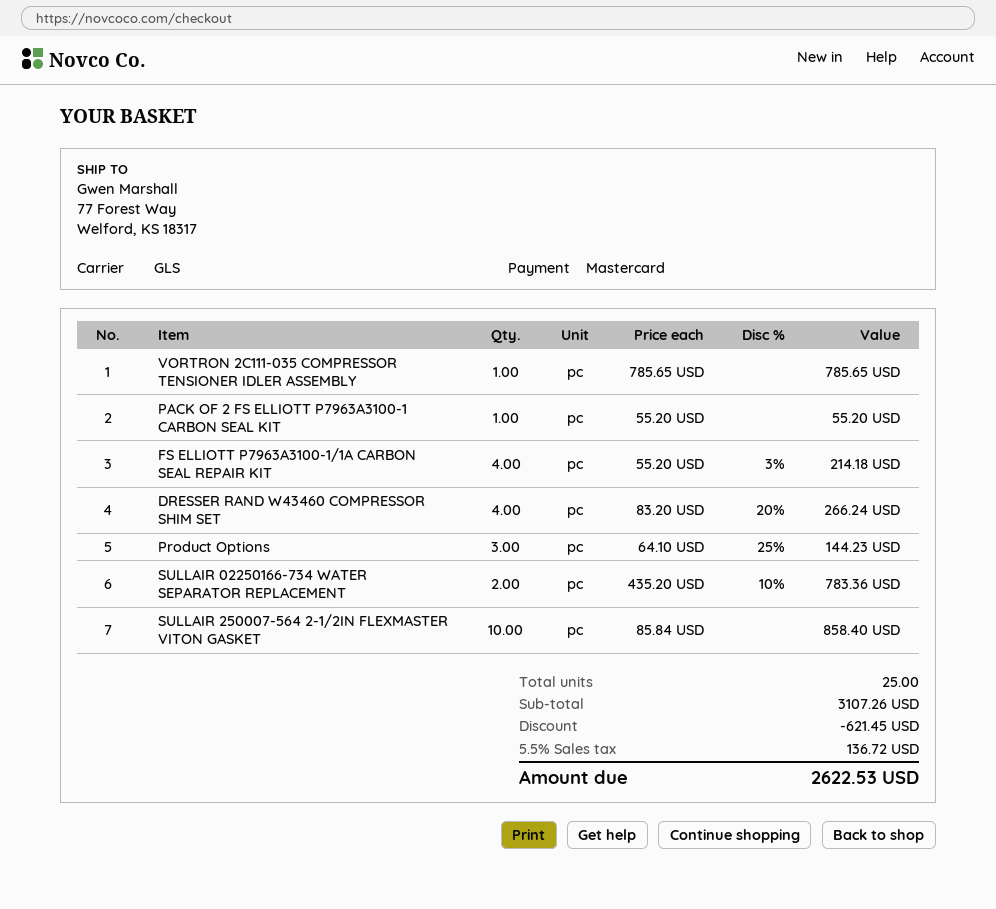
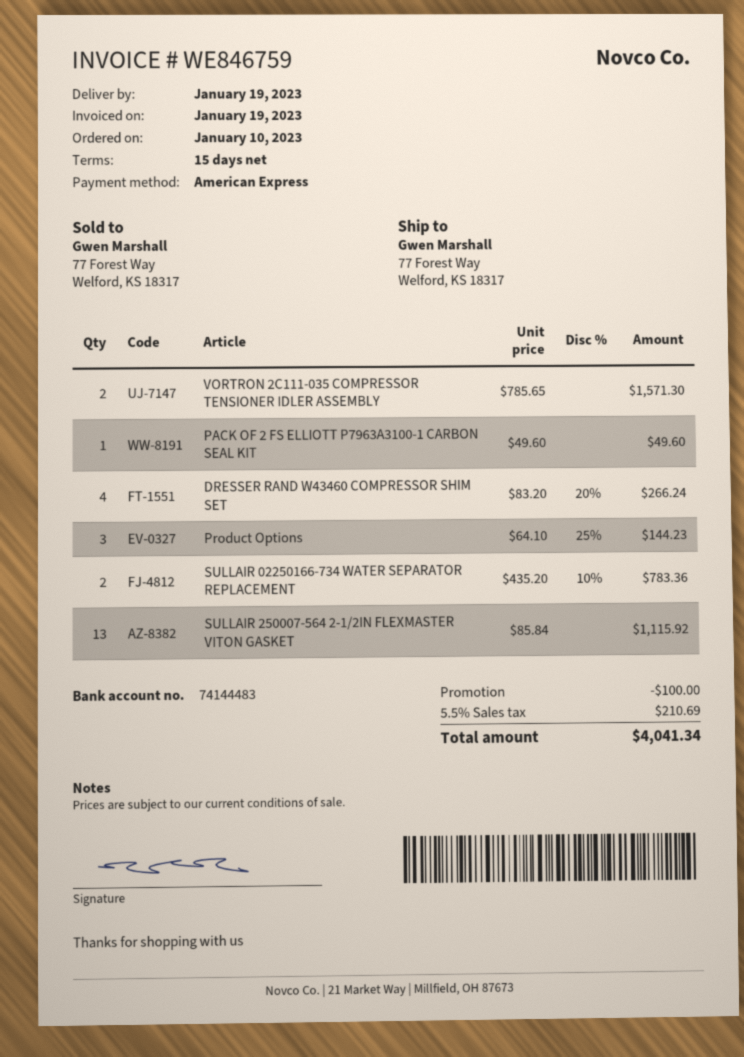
payment method: Mastercard -> American Express
VORTRON 2C111-035 COMPRESSOR TENSIONER IDLER ASSEMBLY: 1 x 785.65 = 785.65 -> 2 x 785.65 = 1571.30
PACK OF 2 FS ELLIOTT P7963A3100-1 CARBON SEAL KIT: 1 x 55.20 = 55.20 -> 1 x 49.60 = 49.60
FS ELLIOTT P7963A3100-1/1A CARBON SEAL REPAIR KIT: 4 x 55.20 - 3% = 214.18 -> none
SULLAIR 250007-564 2-1/2IN FLEXMASTER VITON GASKET: 10 x 85.84 = 858.40 -> 13 x 85.84 = 1115.92
discount: 621.45 -> 100.00
tax: 5.5% = 136.72 -> 5.5% = 210.69
total: 2622.53 -> 4041.34

